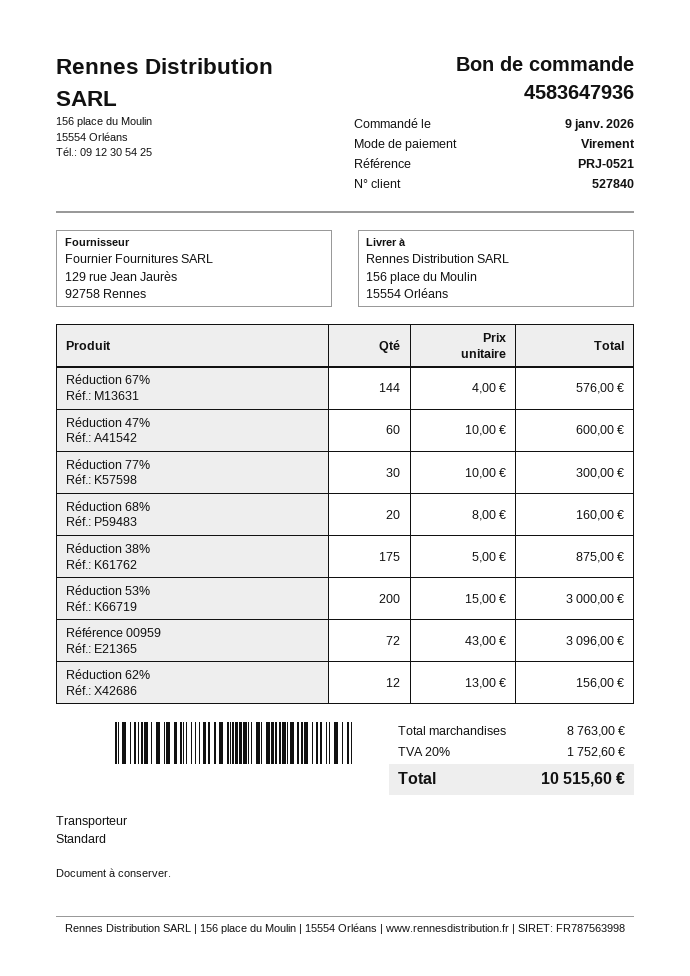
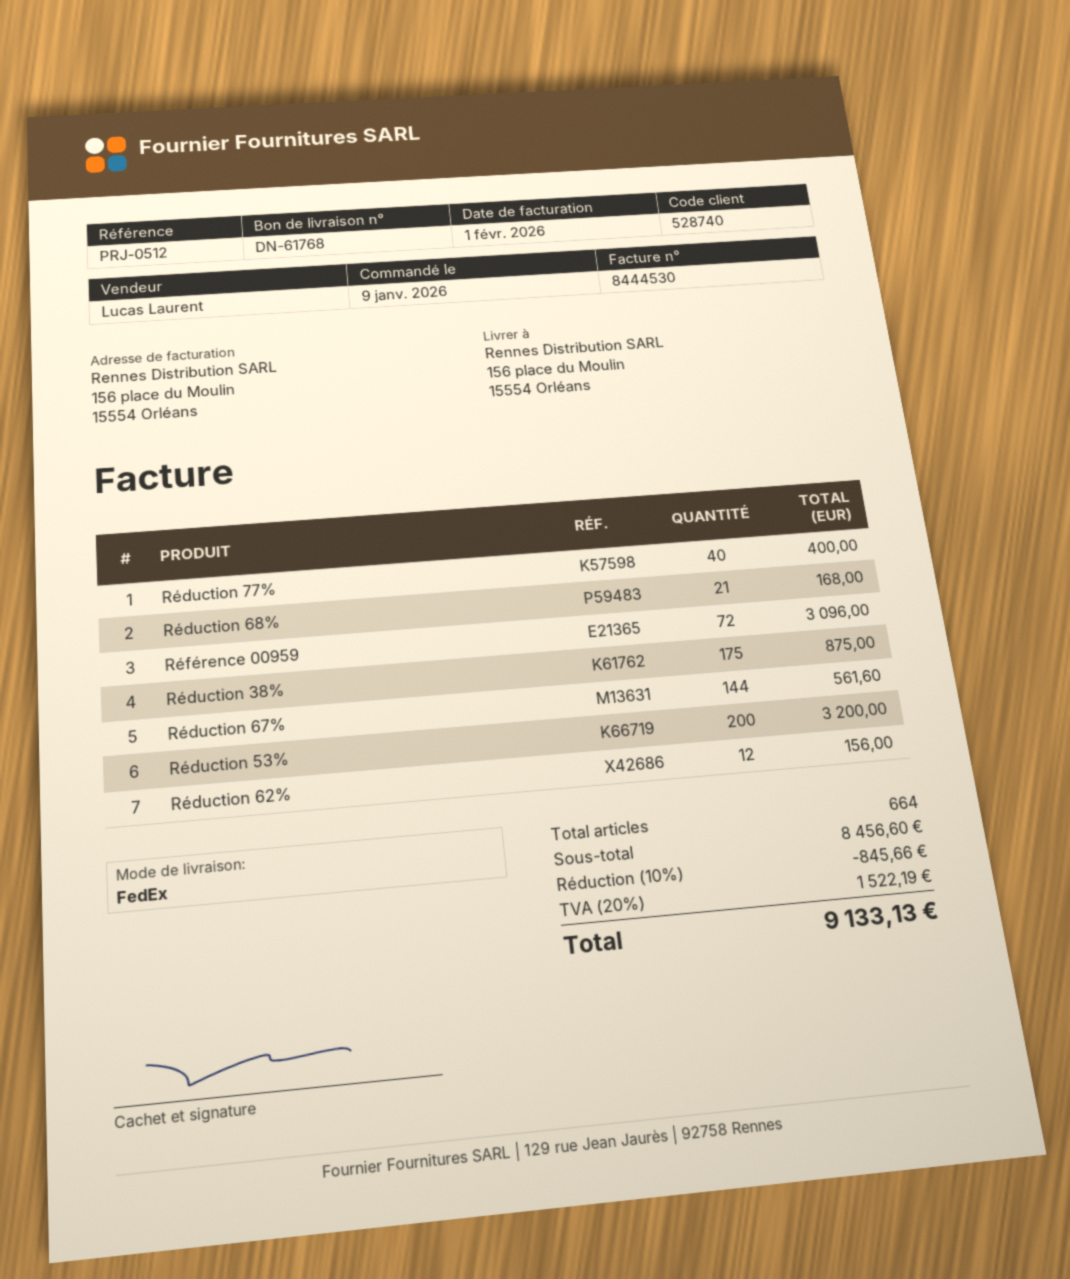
customer number: 527840 -> 528740
reference: PRJ-0521 -> PRJ-0512
shipping method: standard -> FedEx
Réduction 67%: 144 for 576.00 -> 144 for 561.60
Réduction 47%: 60 for 600.00 -> none
Réduction 77%: 30 for 300.00 -> 40 for 400.00
Réduction 68%: 20 for 160.00 -> 21 for 168.00
Réduction 53%: 200 for 3000.00 -> 200 for 3200.00
subtotal: 8763.00 -> 8456.60
discount: none -> 10% = 845.66
tax: 20% = 1752.60 -> 20% = 1522.19
total: 10515.60 -> 9133.13

